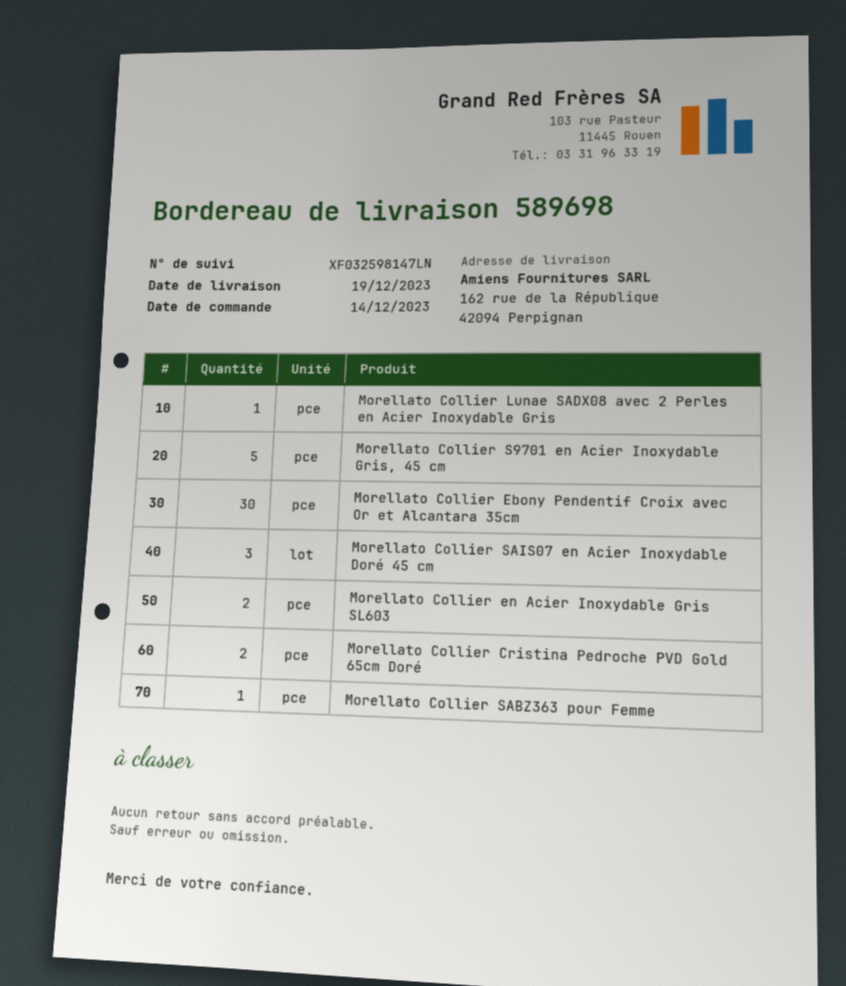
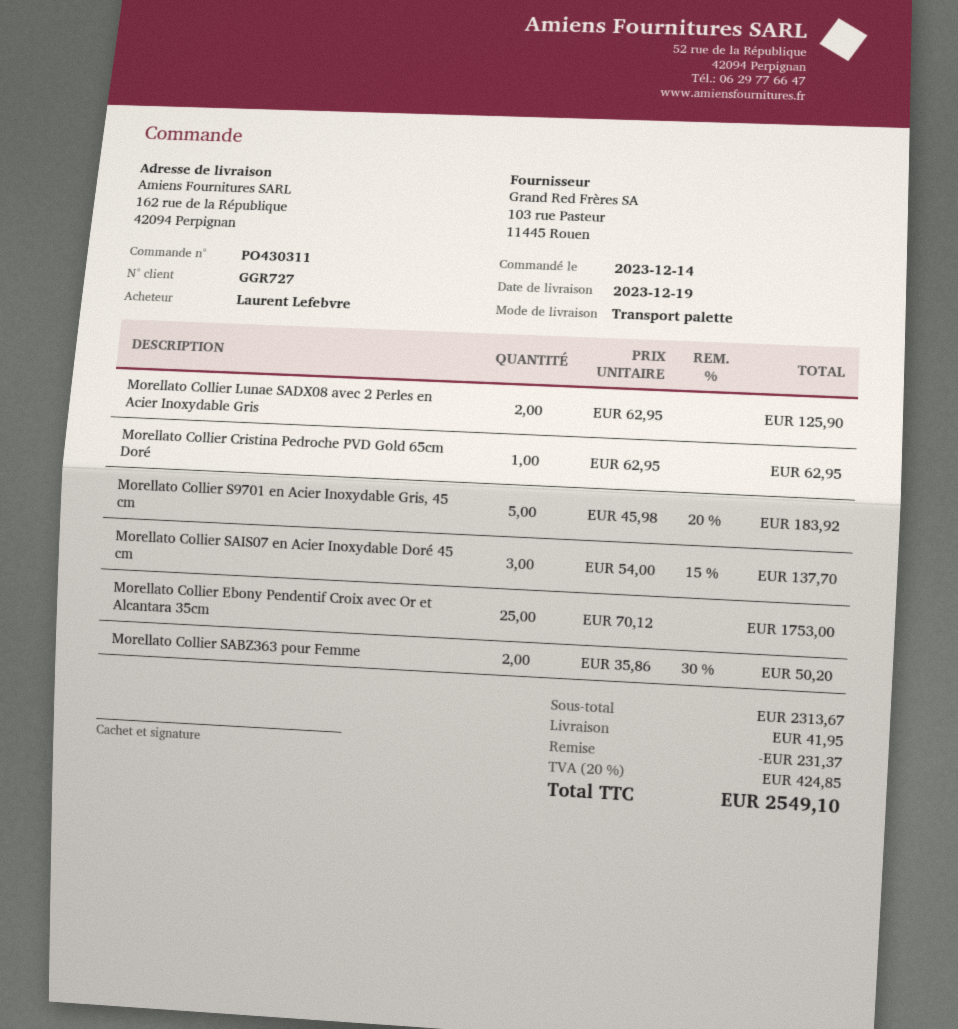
Morellato Collier Lunae SADX08 avec 2 Perles en Acier Inoxydable Gris: 1 -> 2
Morellato Collier Ebony Pendentif Croix avec Or et Alcantara 35cm: 30 -> 25
Morellato Collier en Acier Inoxydable Gris SL603: 2 -> none
Morellato Collier Cristina Pedroche PVD Gold 65cm Doré: 2 -> 1
Morellato Collier SABZ363 pour Femme: 1 -> 2

